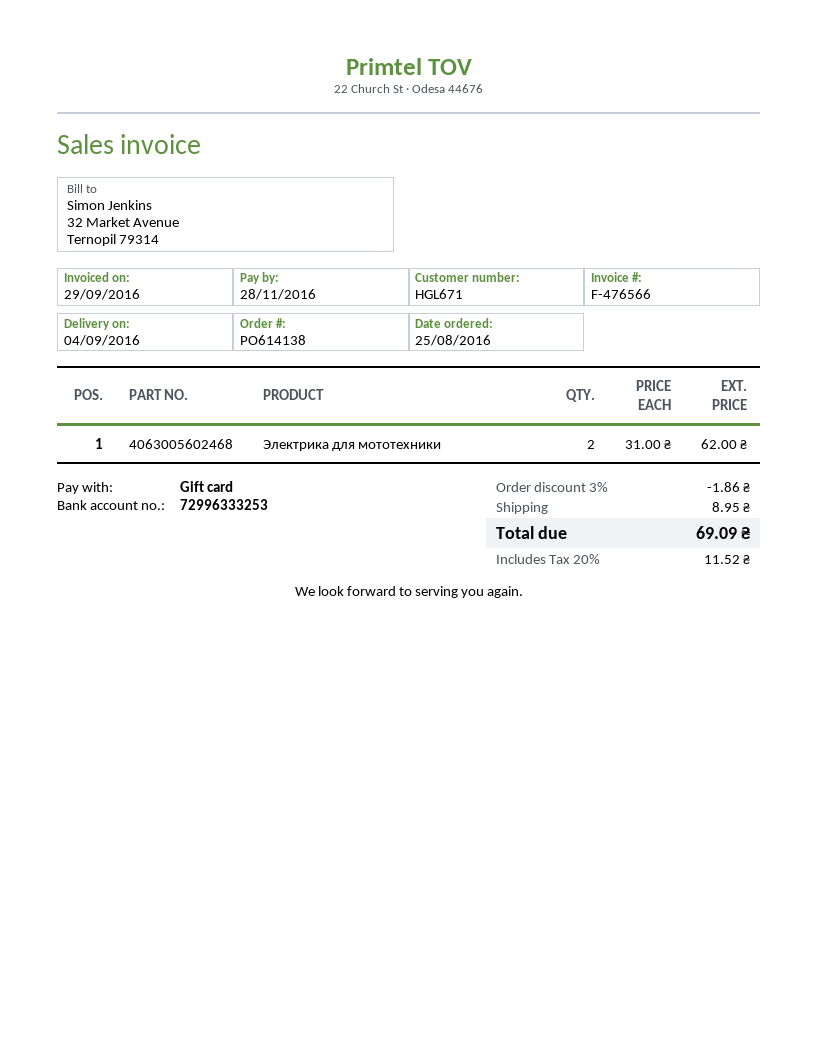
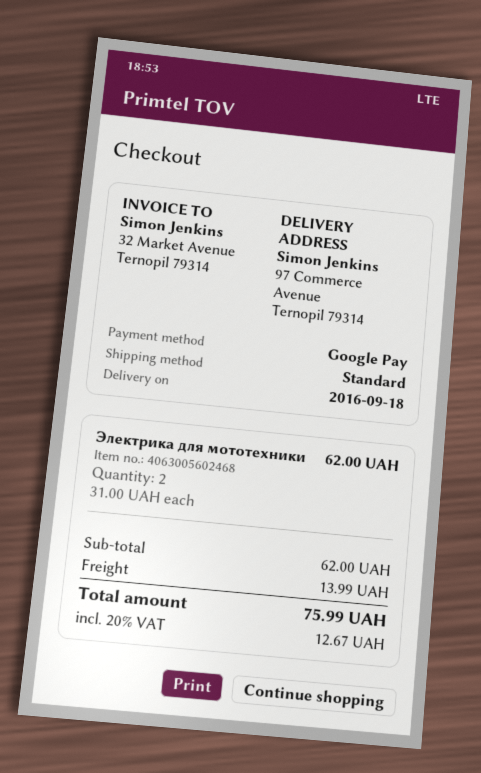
delivery date: 2016-09-04 -> 2016-09-18
payment method: gift card -> Google Pay
discount: 3% = 1.86 -> none
shipping: 8.95 -> 13.99
tax: 20% = 11.52 -> 20% = 12.67
total: 69.09 -> 75.99

